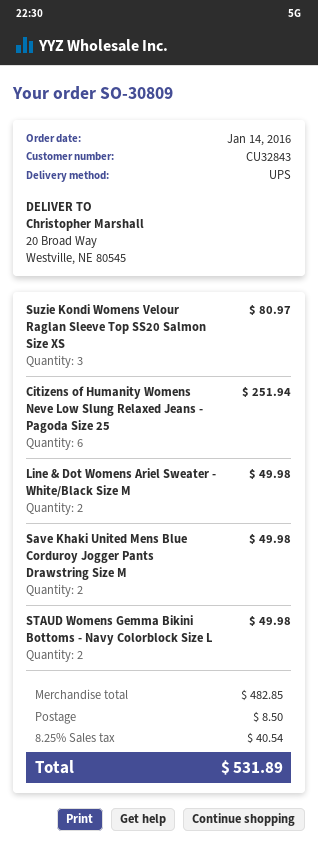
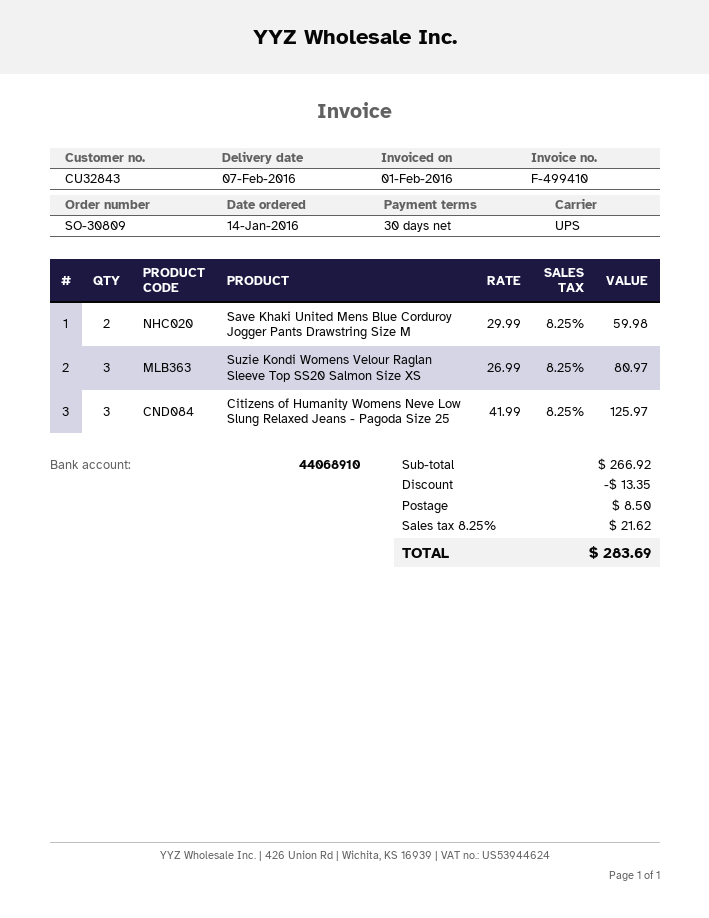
Citizens of Humanity Womens Neve Low Slung Relaxed Jeans - Pagoda Size 25: 6 for 251.94 -> 3 for 125.97
Line & Dot Womens Ariel Sweater - White/Black Size M: 2 for 49.98 -> none
Save Khaki United Mens Blue Corduroy Jogger Pants Drawstring Size M: 2 for 49.98 -> 2 for 59.98
STAUD Womens Gemma Bikini Bottoms - Navy Colorblock Size L: 2 for 49.98 -> none
subtotal: 482.85 -> 266.92
discount: none -> 13.35
tax: 8.25% = 40.54 -> 8.25% = 21.62
total: 531.89 -> 283.69

